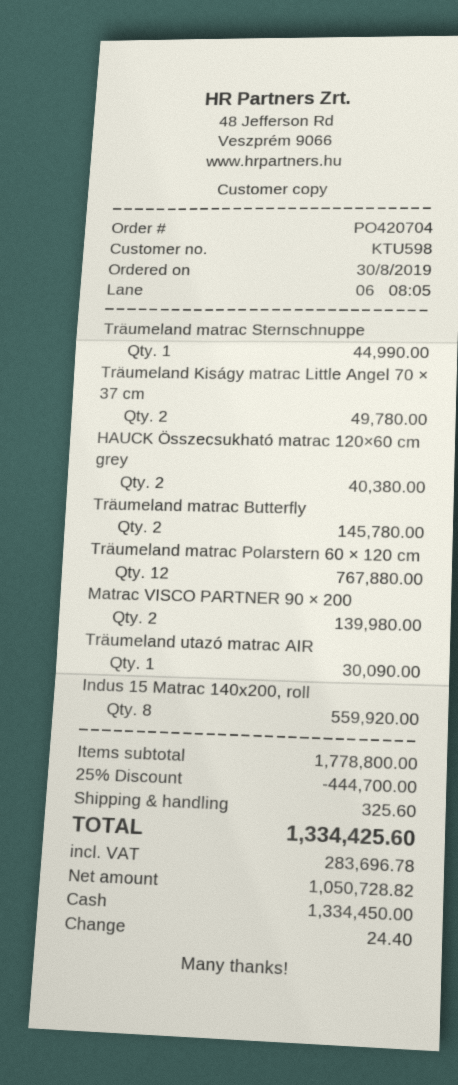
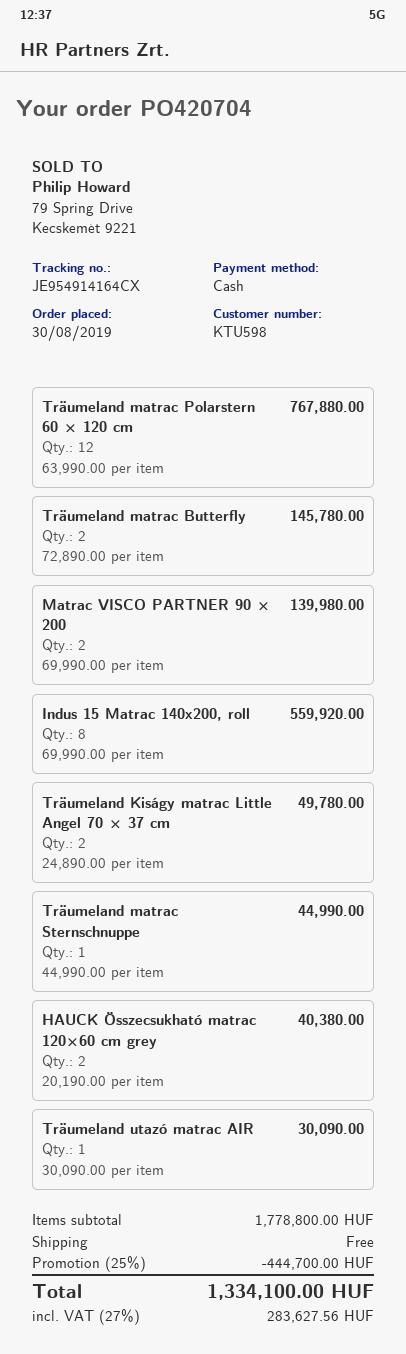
shipping: 325.60 -> 0.00
tax: 283696.78 -> 283627.56
total: 1334425.60 -> 1334100.00

